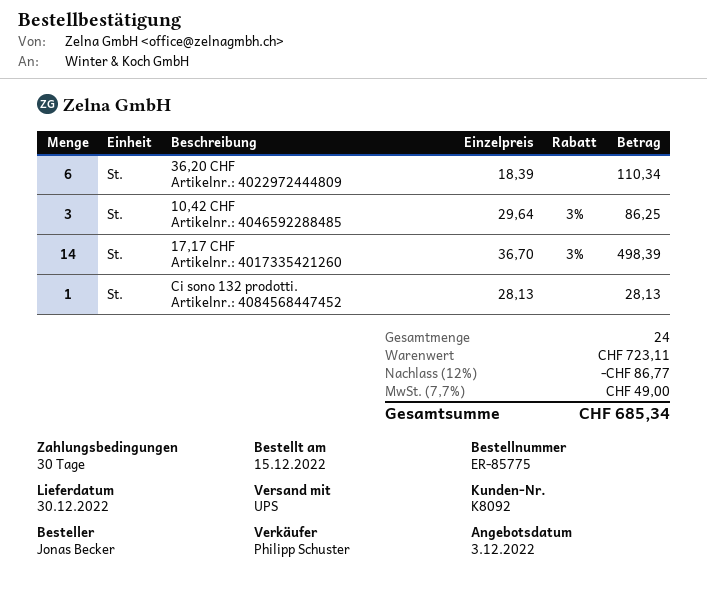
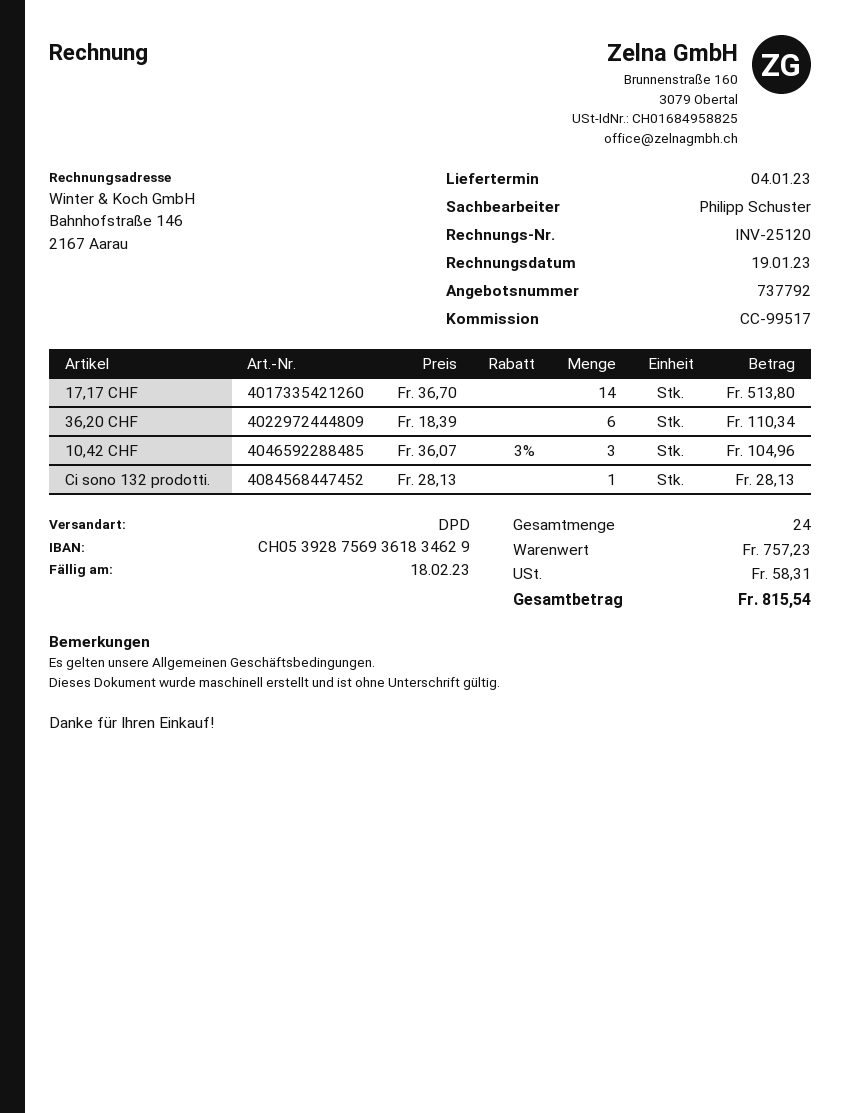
delivery date: 2022-12-30 -> 2023-01-04
shipping method: UPS -> DPD
10,42 CHF: 3 x 29.64 - 3% = 86.25 -> 3 x 36.07 - 3% = 104.96
17,17 CHF: 14 x 36.70 - 3% = 498.39 -> 14 x 36.70 = 513.80
subtotal: 723.11 -> 757.23
discount: 12% = 86.77 -> none
tax: 49.00 -> 58.31
total: 685.34 -> 815.54

